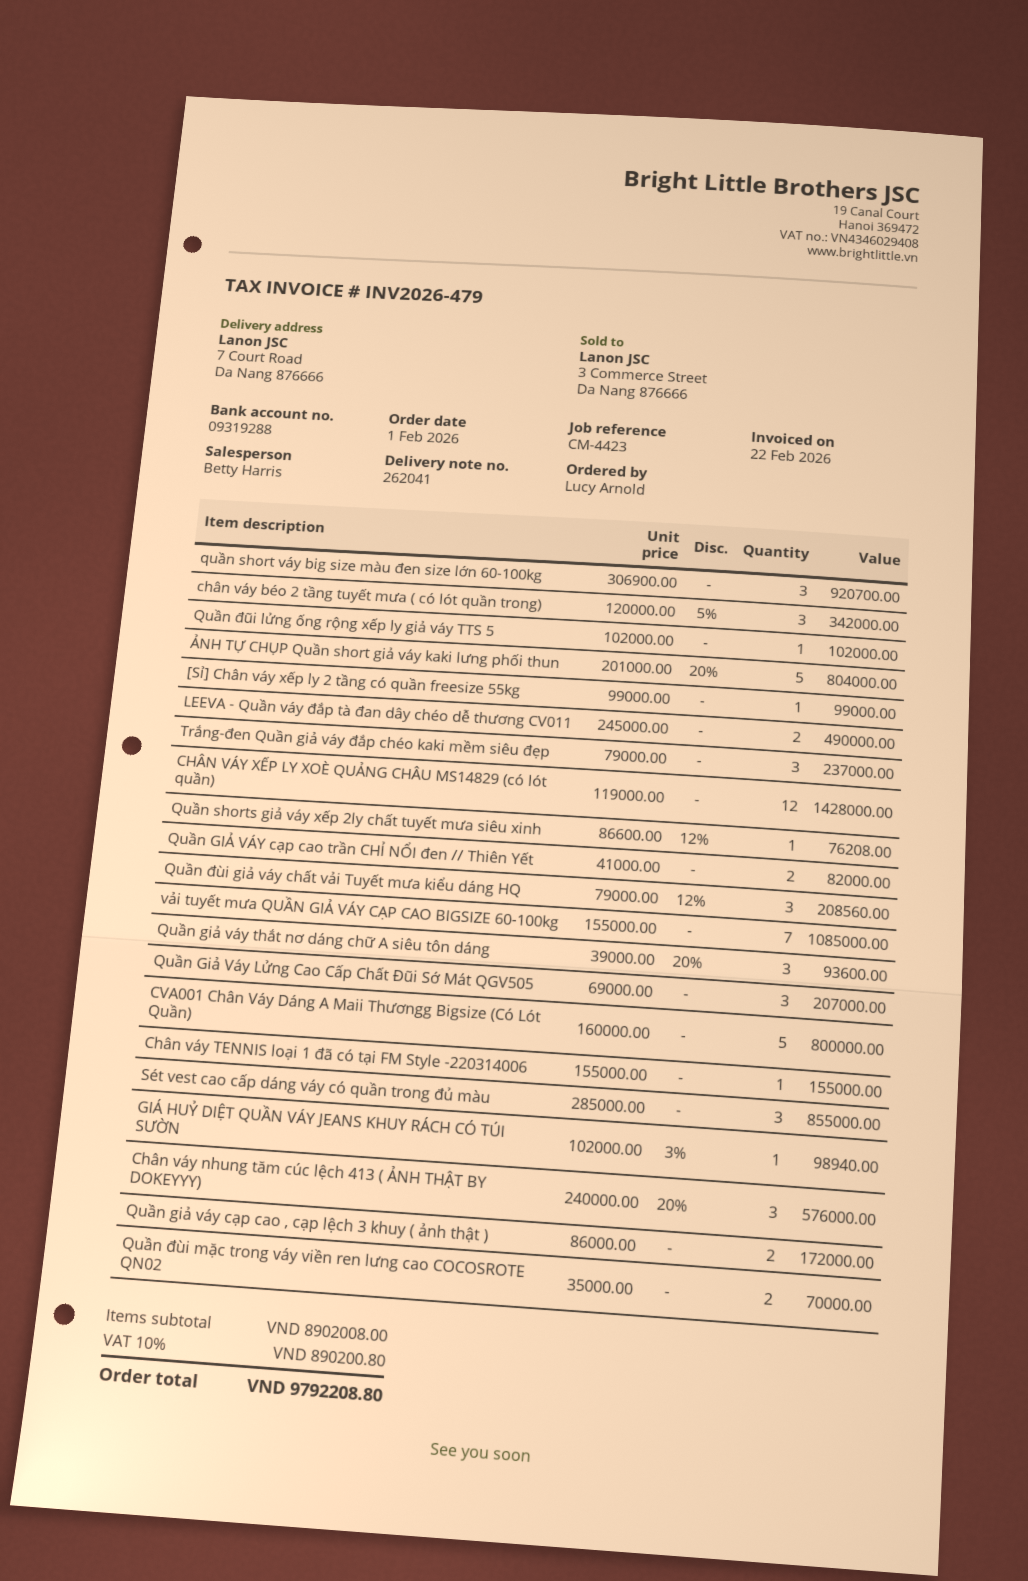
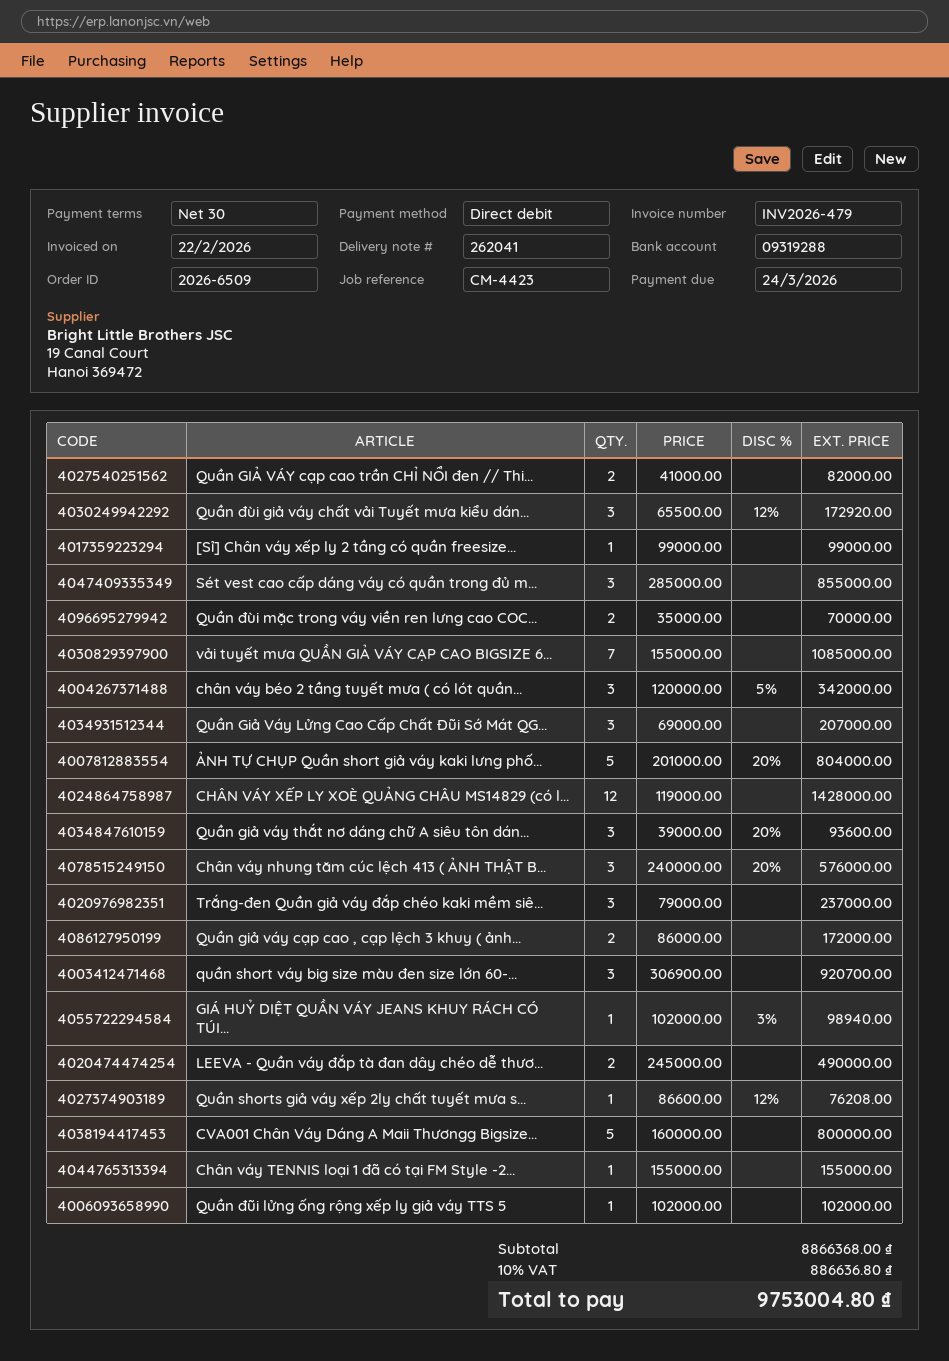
Quần đùi giả váy chất vải Tuyết mưa kiểu dáng HQ: 3 x 79000.00 - 12% = 208560.00 -> 3 x 65500.00 - 12% = 172920.00
subtotal: 8902008.00 -> 8866368.00
tax: 10% = 890200.80 -> 10% = 886636.80
total: 9792208.80 -> 9753004.80

